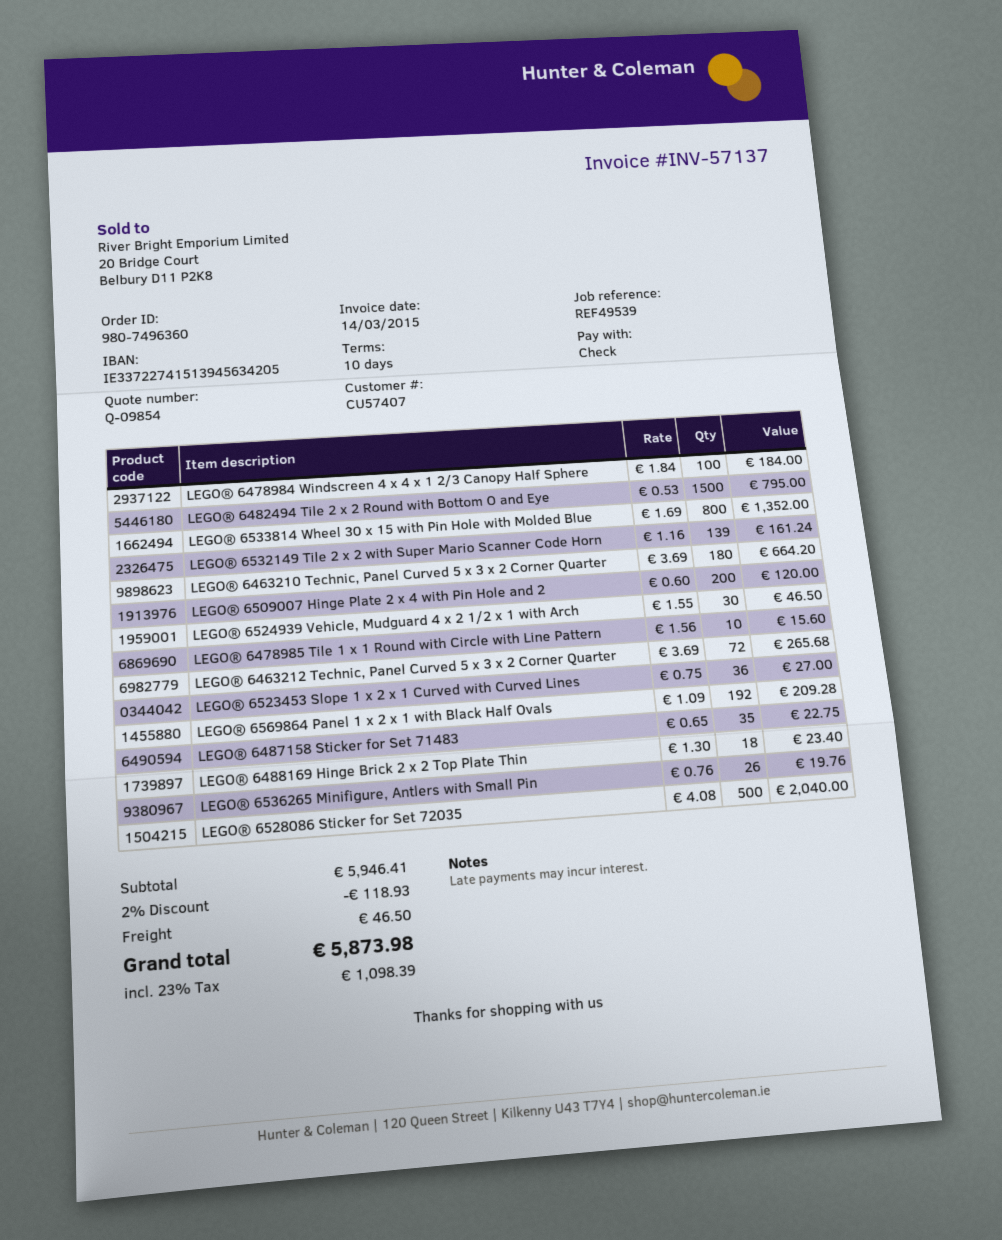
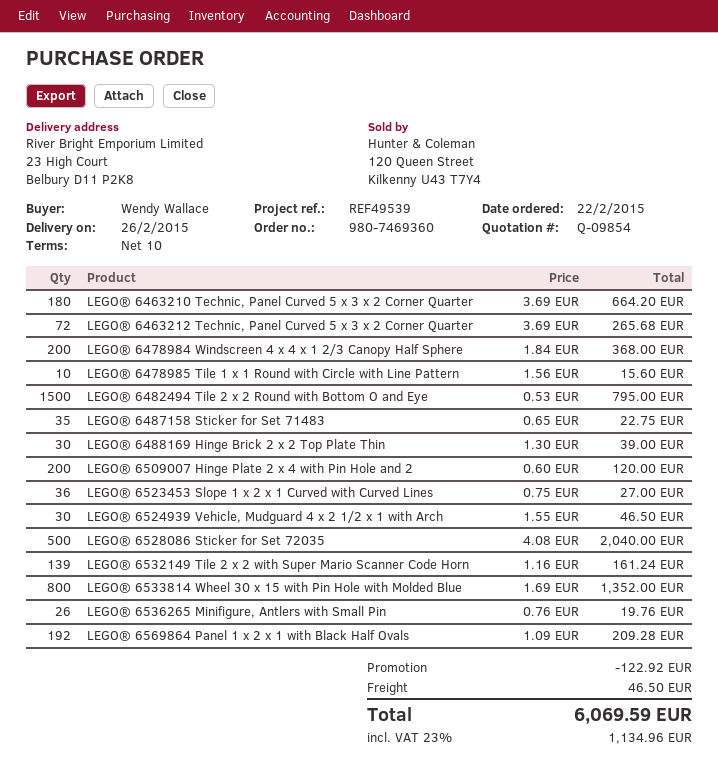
order number: 980-7496360 -> 980-7469360
LEGO® 6478984 Windscreen 4 x 4 x 1 2/3 Canopy Half Sphere: 100 x 1.84 = 184.00 -> 200 x 1.84 = 368.00
LEGO® 6488169 Hinge Brick 2 x 2 Top Plate Thin: 18 x 1.30 = 23.40 -> 30 x 1.30 = 39.00
discount: 118.93 -> 122.92
tax: 23% = 1098.39 -> 23% = 1134.96
total: 5873.98 -> 6069.59

